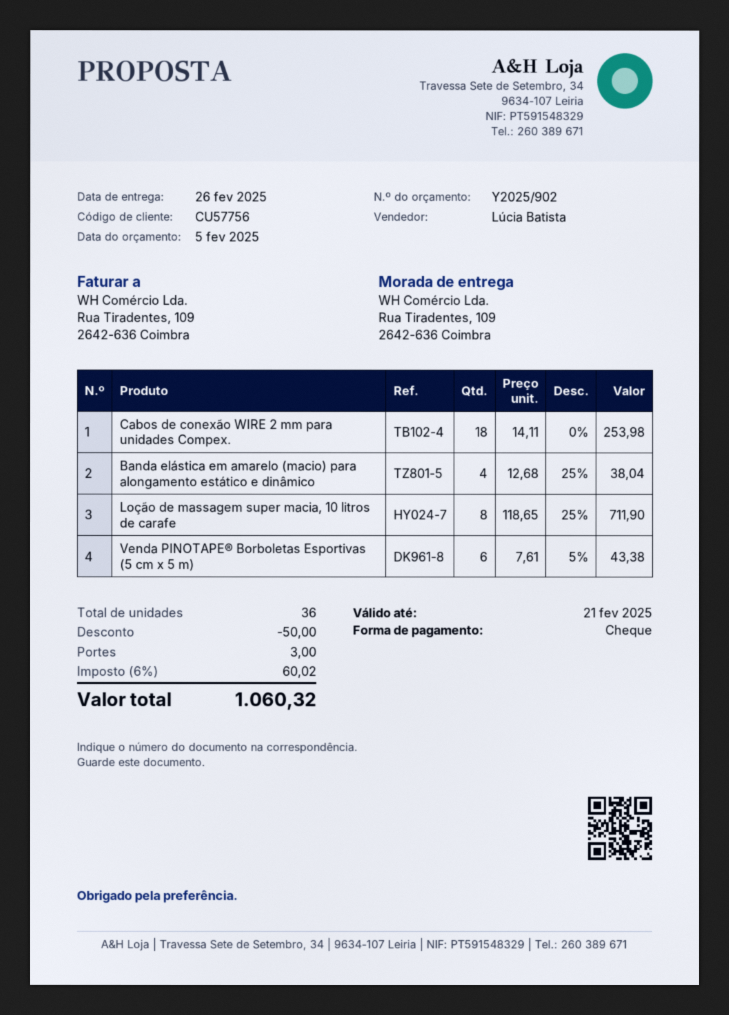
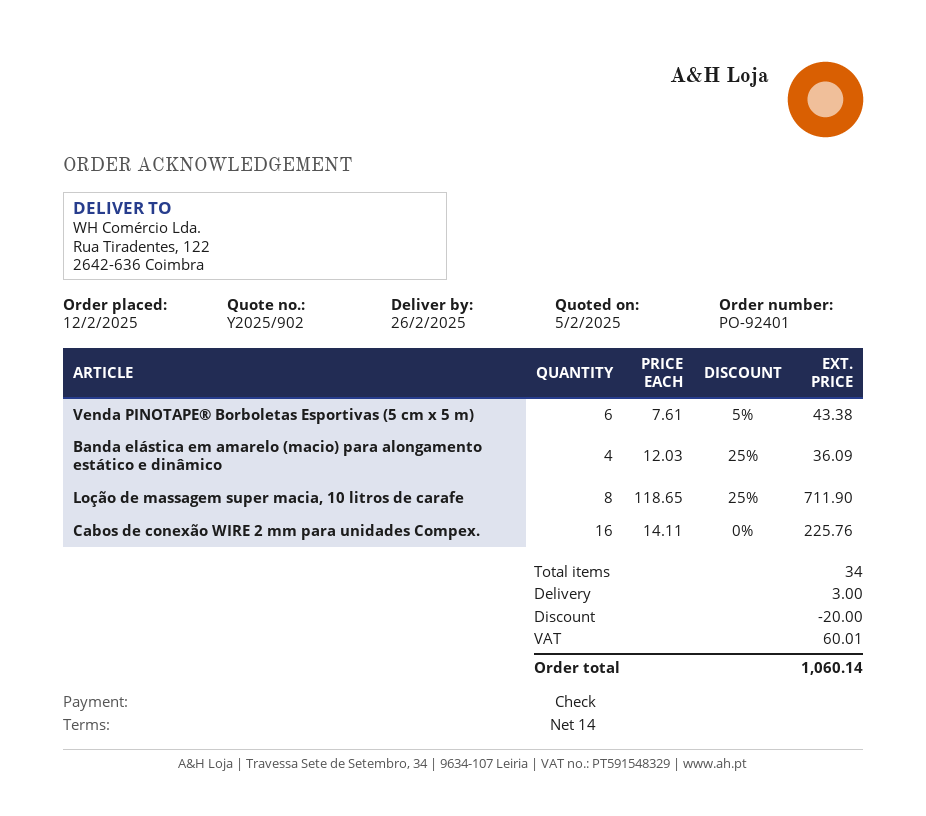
ship to: Rua Tiradentes, 109, 2642-636 Coimbra -> Rua Tiradentes, 122, 2642-636 Coimbra
Cabos de conexão WIRE 2 mm para unidades Compex.: 18 x 14.11 = 253.98 -> 16 x 14.11 = 225.76
Banda elástica em amarelo (macio) para alongamento estático e dinâmico: 4 x 12.68 - 25% = 38.04 -> 4 x 12.03 - 25% = 36.09
total quantity: 36 -> 34
discount: 50.00 -> 20.00
tax: 60.02 -> 60.01
total: 1060.32 -> 1060.14

